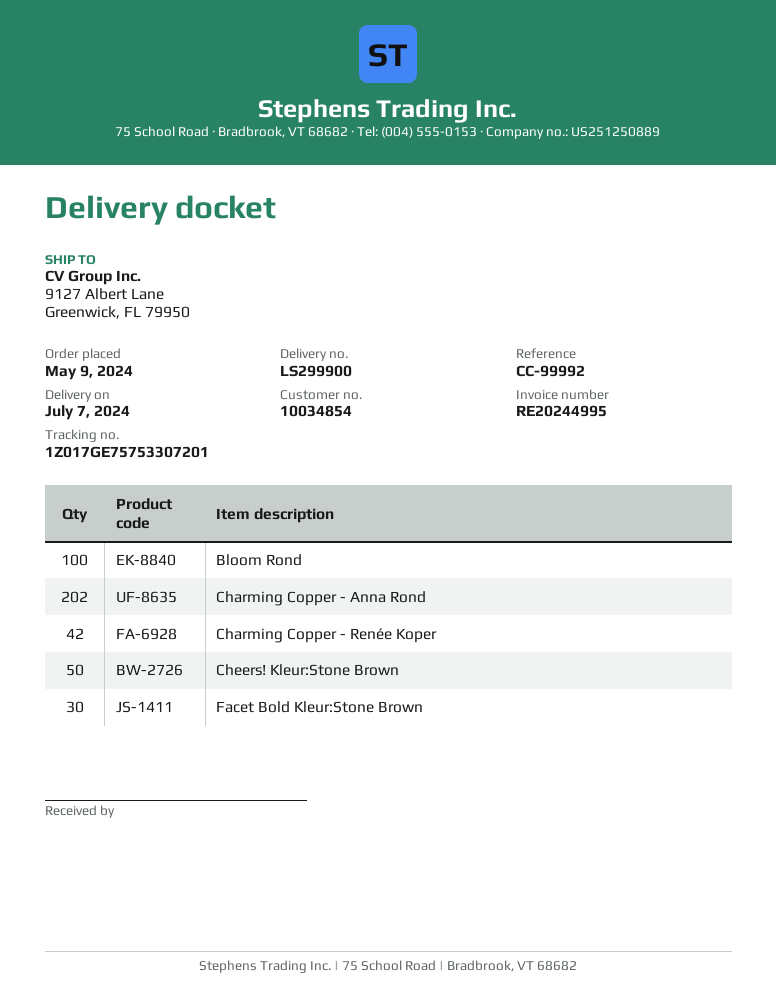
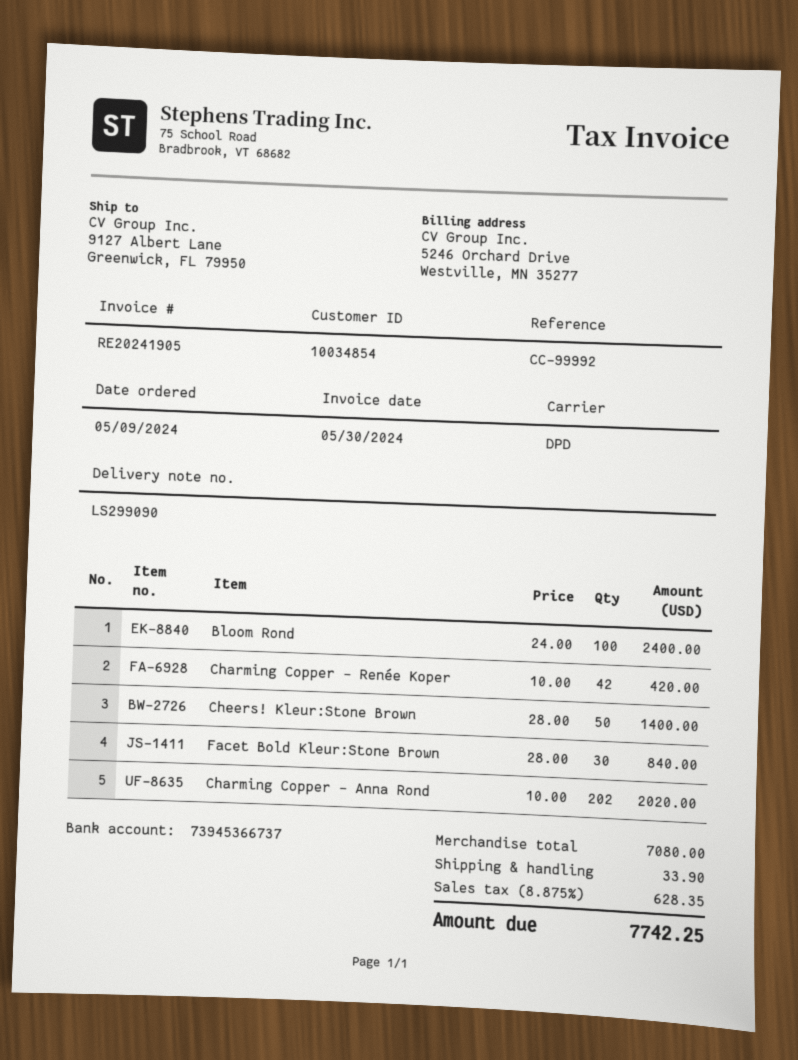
delivery note number: LS299900 -> LS299090
invoice number: RE20244995 -> RE20241905

